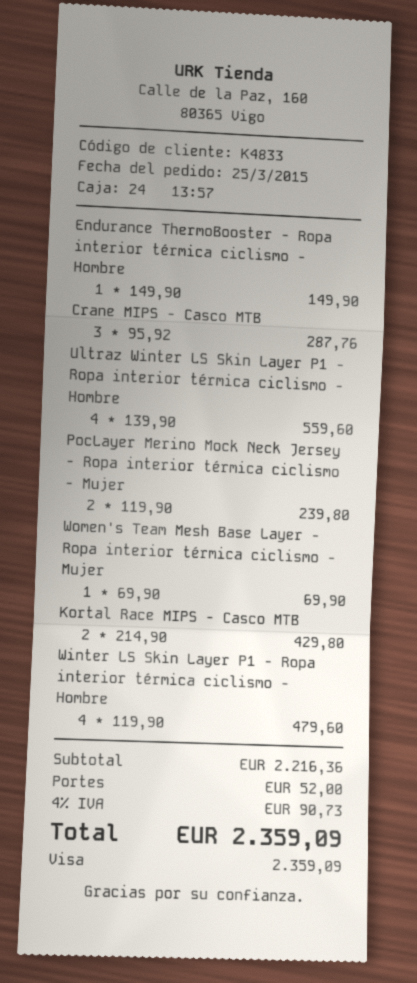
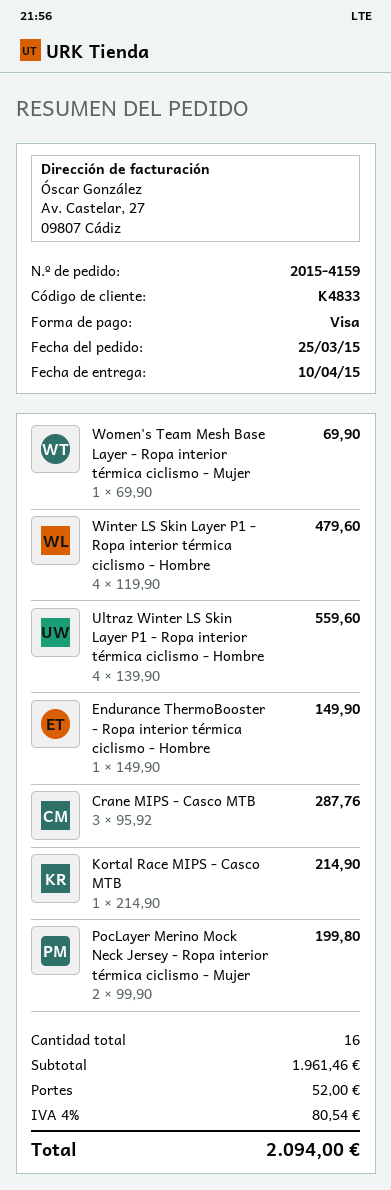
PocLayer Merino Mock Neck Jersey - Ropa interior térmica ciclismo - Mujer: 2 x 119.90 = 239.80 -> 2 x 99.90 = 199.80
Kortal Race MIPS - Casco MTB: 2 x 214.90 = 429.80 -> 1 x 214.90 = 214.90
subtotal: 2216.36 -> 1961.46
tax: 4% = 90.73 -> 4% = 80.54
total: 2359.09 -> 2094.00

